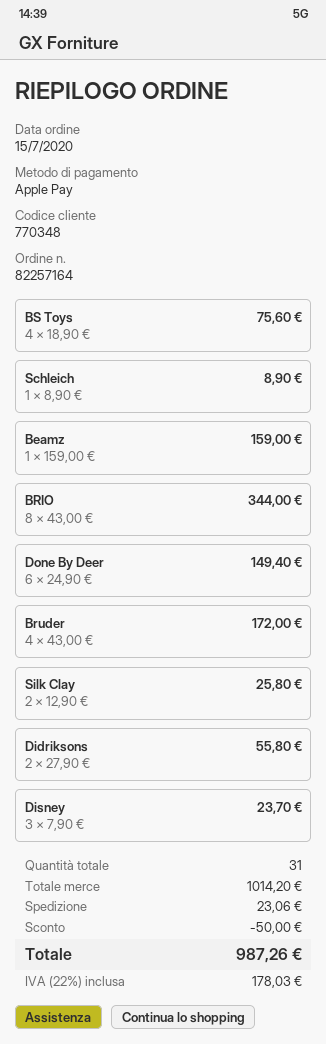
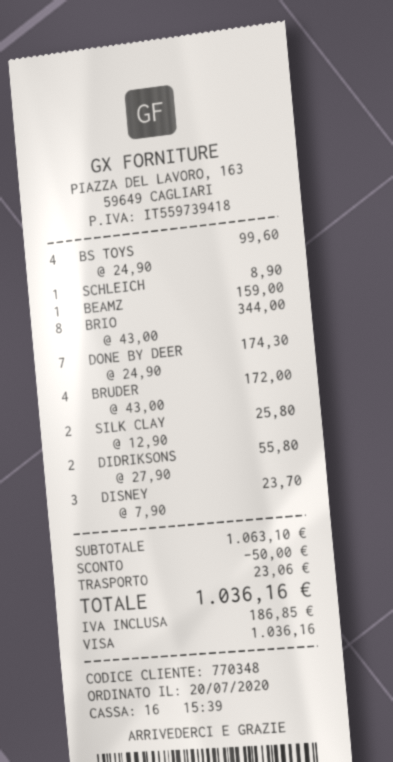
order date: 2020-07-15 -> 2020-07-20
payment method: Apple Pay -> Visa
BS Toys: 4 x 18.90 = 75.60 -> 4 x 24.90 = 99.60
Done By Deer: 6 x 24.90 = 149.40 -> 7 x 24.90 = 174.30
subtotal: 1014.20 -> 1063.10
tax: 178.03 -> 186.85
total: 987.26 -> 1036.16

